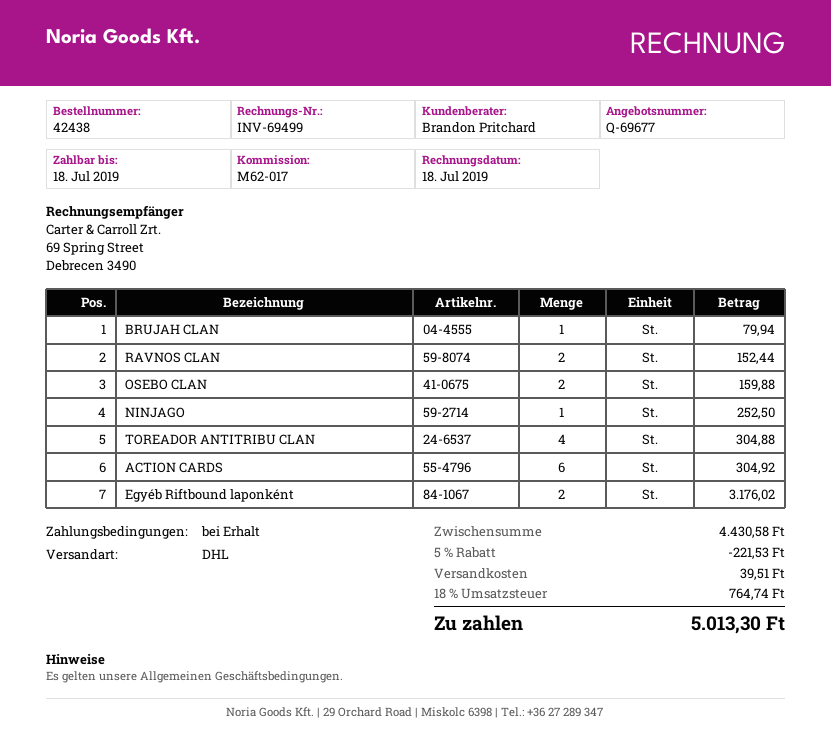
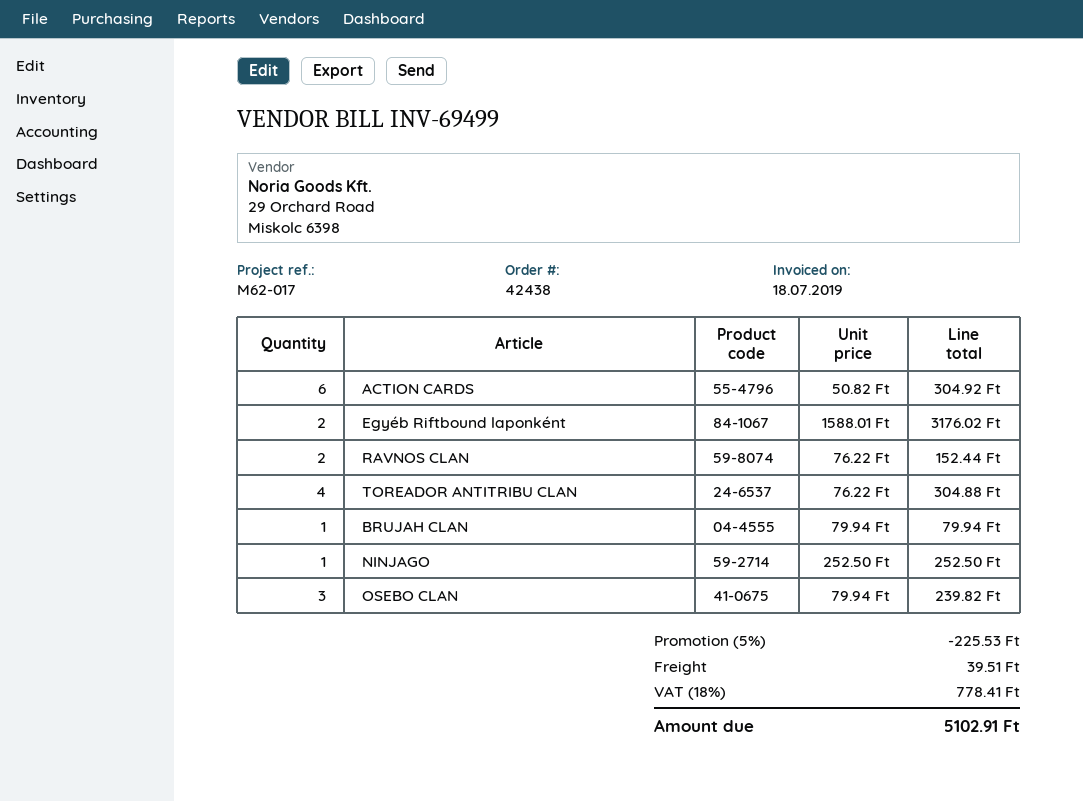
OSEBO CLAN: 2 for 159.88 -> 3 for 239.82
discount: 5% = 221.53 -> 5% = 225.53
tax: 18% = 764.74 -> 18% = 778.41
total: 5013.30 -> 5102.91

